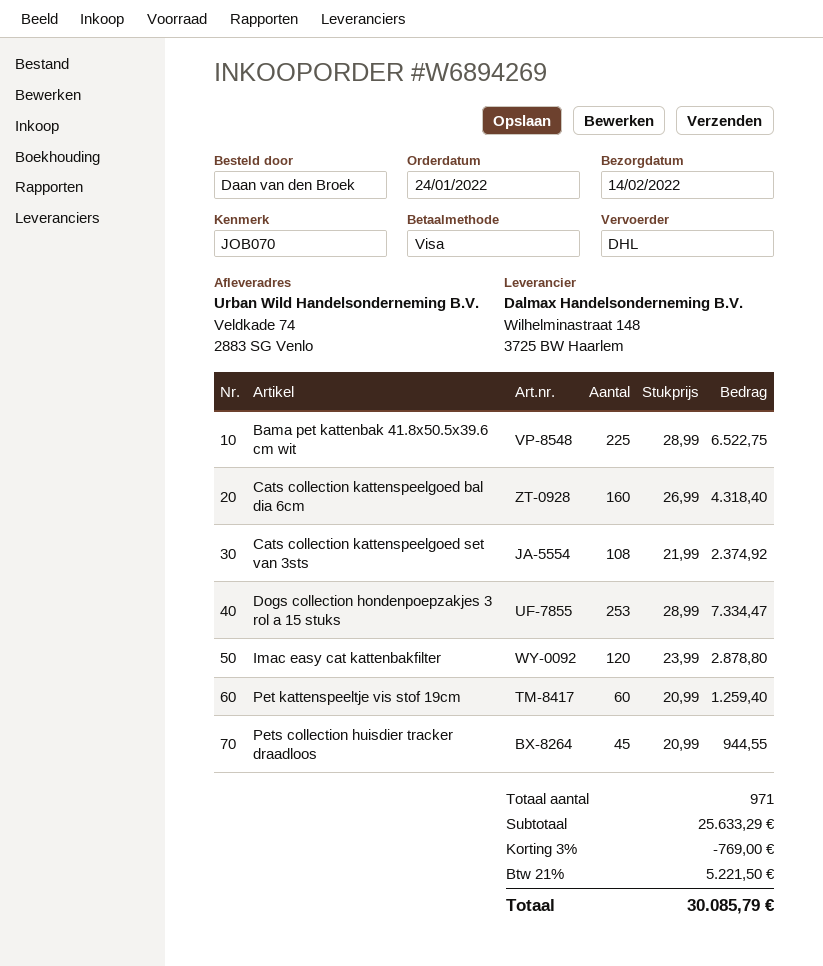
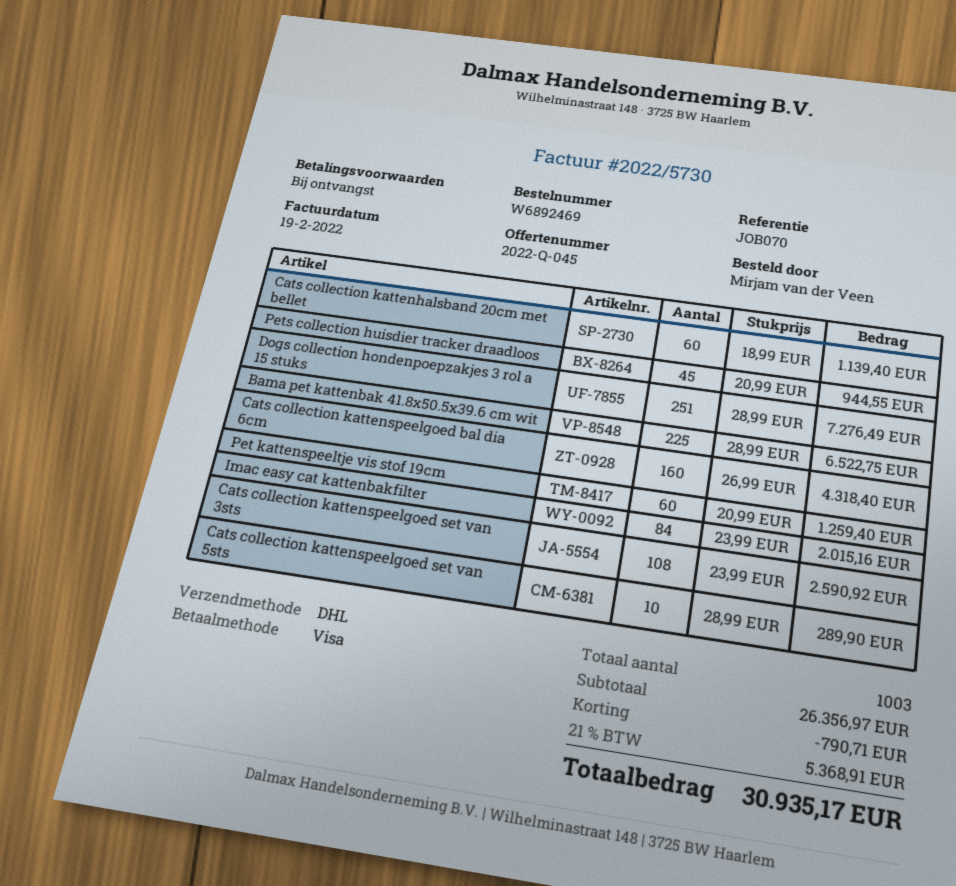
order number: W6894269 -> W6892469
ordered by: Daan van den Broek -> Mirjam van der Veen
Cats collection kattenspeelgoed set van 3sts: 108 x 21.99 = 2374.92 -> 108 x 23.99 = 2590.92
Dogs collection hondenpoepzakjes 3 rol a 15 stuks: 253 x 28.99 = 7334.47 -> 251 x 28.99 = 7276.49
Imac easy cat kattenbakfilter: 120 x 23.99 = 2878.80 -> 84 x 23.99 = 2015.16
Cats collection kattenhalsband 20cm met bellet: none -> 60 x 18.99 = 1139.40
Cats collection kattenspeelgoed set van 5sts: none -> 10 x 28.99 = 289.90
total quantity: 971 -> 1003
subtotal: 25633.29 -> 26356.97
discount: 769.00 -> 790.71
tax: 21% = 5221.50 -> 21% = 5368.91
total: 30085.79 -> 30935.17

